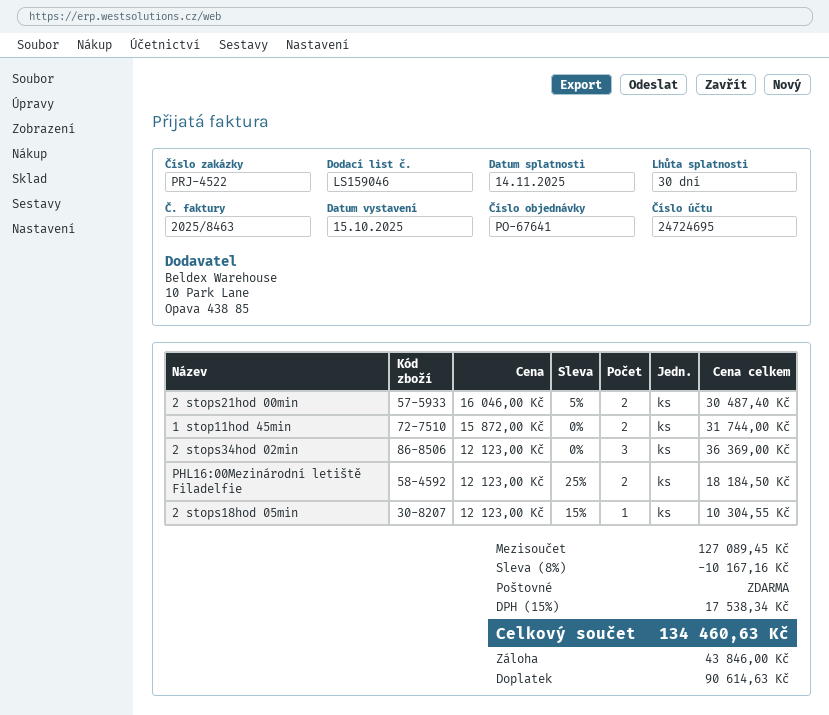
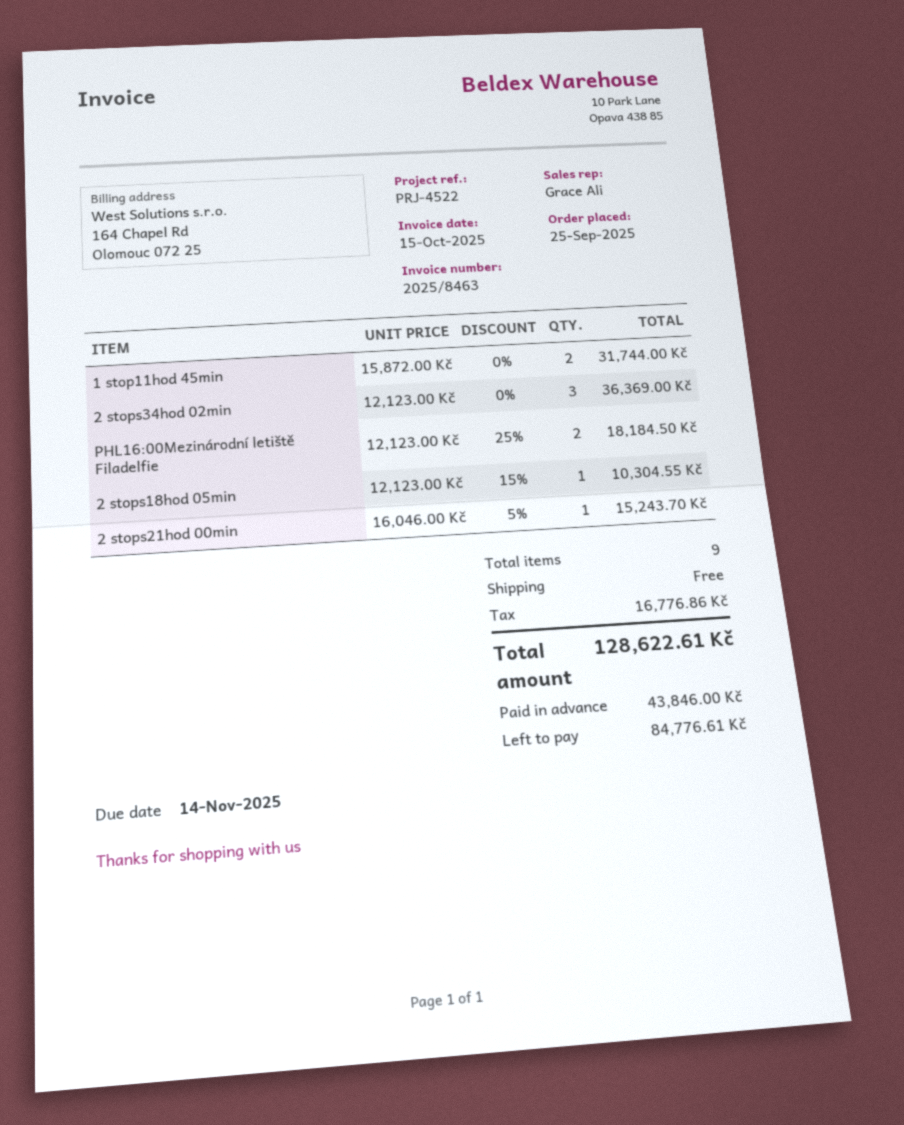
2 stops21hod 00min: 2 x 16046.00 - 5% = 30487.40 -> 1 x 16046.00 - 5% = 15243.70
discount: 8% = 10167.16 -> none
tax: 17538.34 -> 16776.86
total: 134460.63 -> 128622.61
balance: 90614.63 -> 84776.61

